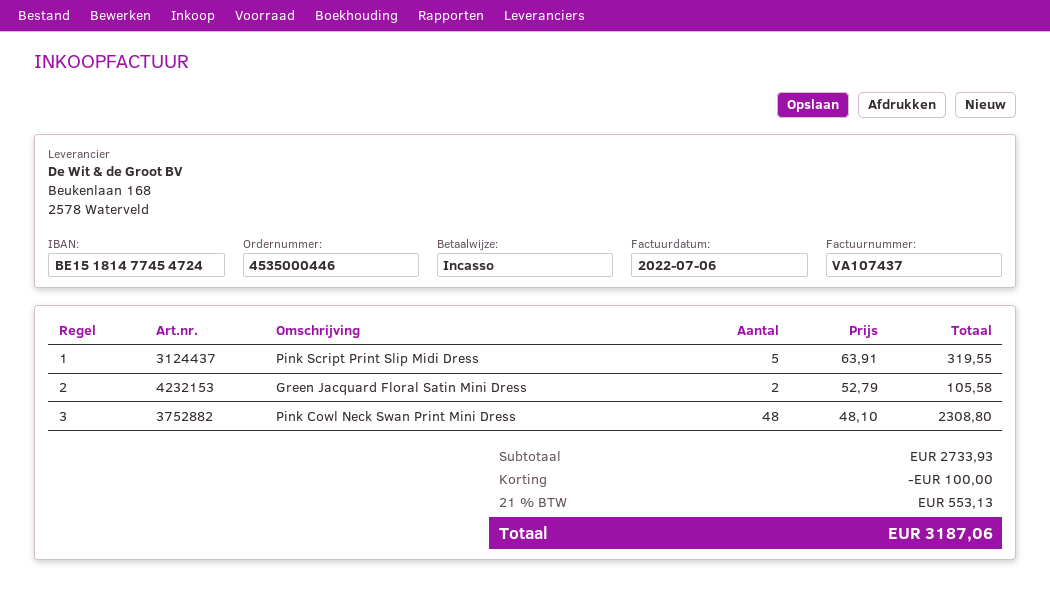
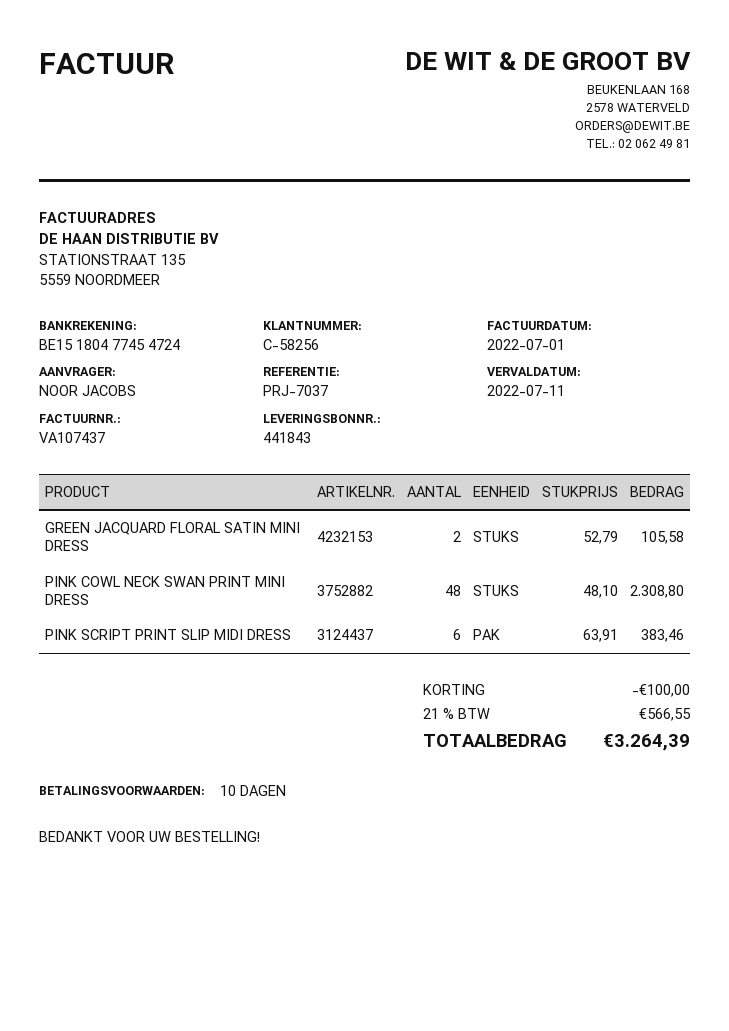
invoice date: 2022-07-06 -> 2022-07-01
bank account: BE15181477454724 -> BE15180477454724
Pink Script Print Slip Midi Dress: 5 x 63.91 = 319.55 -> 6 x 63.91 = 383.46
tax: 21% = 553.13 -> 21% = 566.55
total: 3187.06 -> 3264.39

